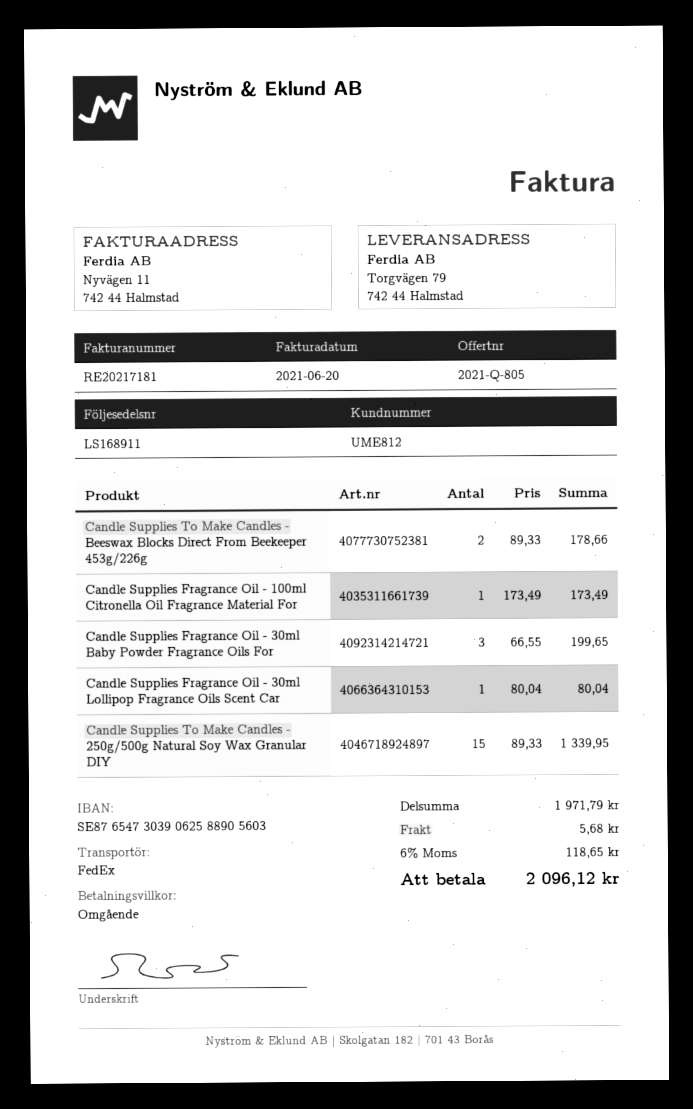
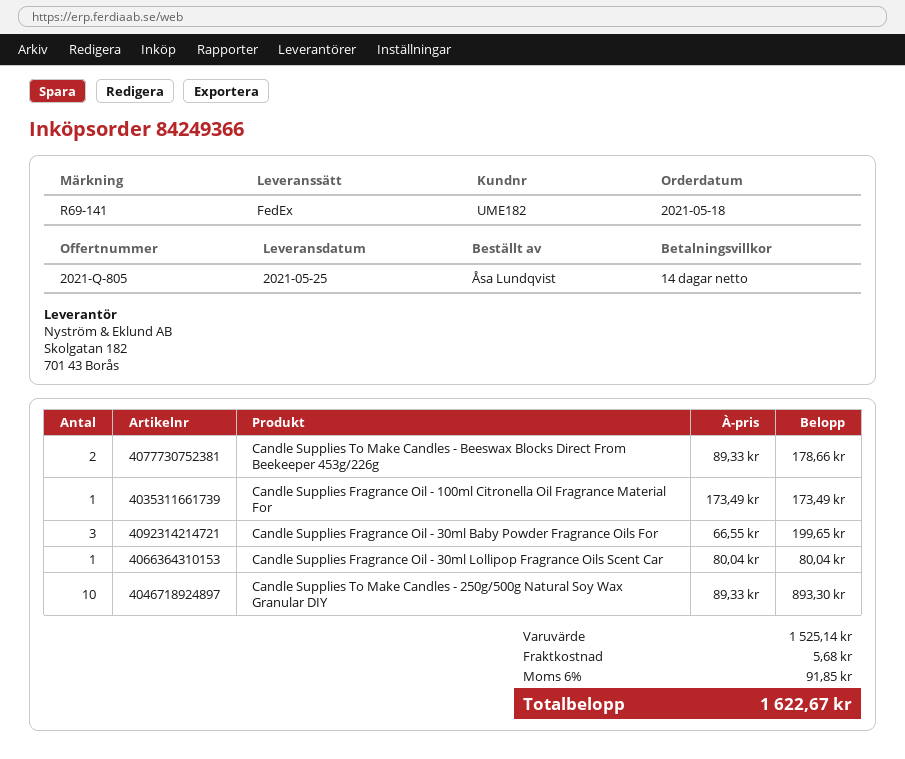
payment terms: on receipt -> 14 days
customer number: UME812 -> UME182
Candle Supplies To Make Candles - 250g/500g Natural Soy Wax Granular DIY: 15 x 89.33 = 1339.95 -> 10 x 89.33 = 893.30
subtotal: 1971.79 -> 1525.14
tax: 6% = 118.65 -> 6% = 91.85
total: 2096.12 -> 1622.67

